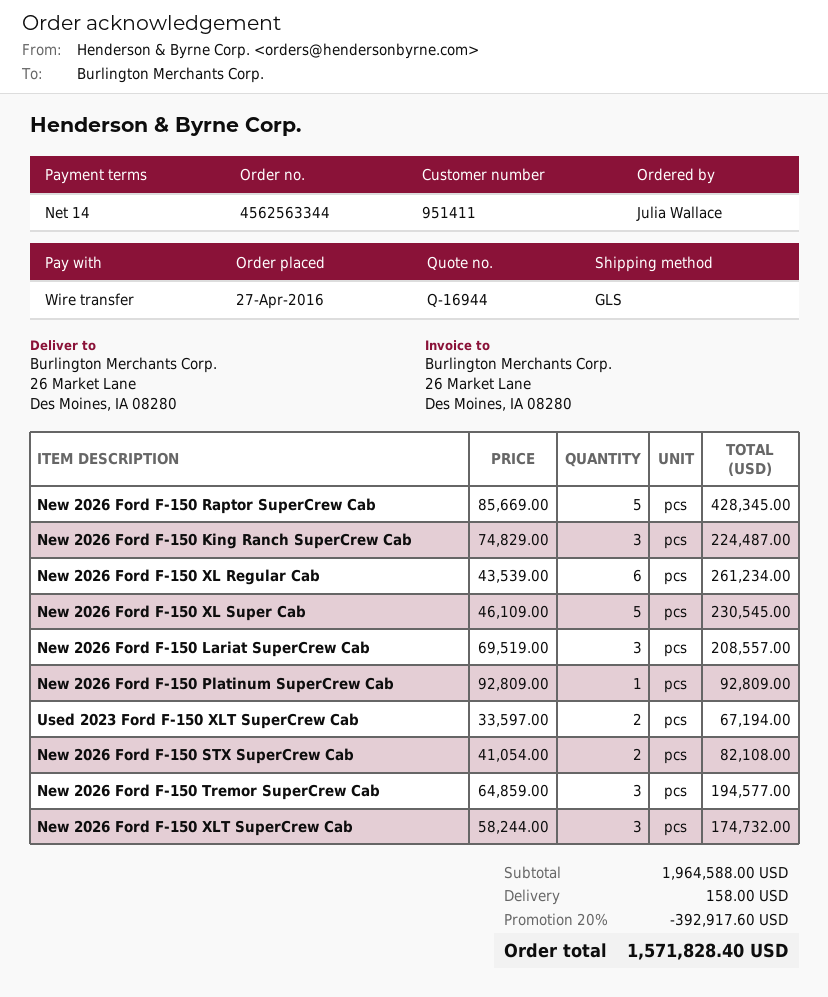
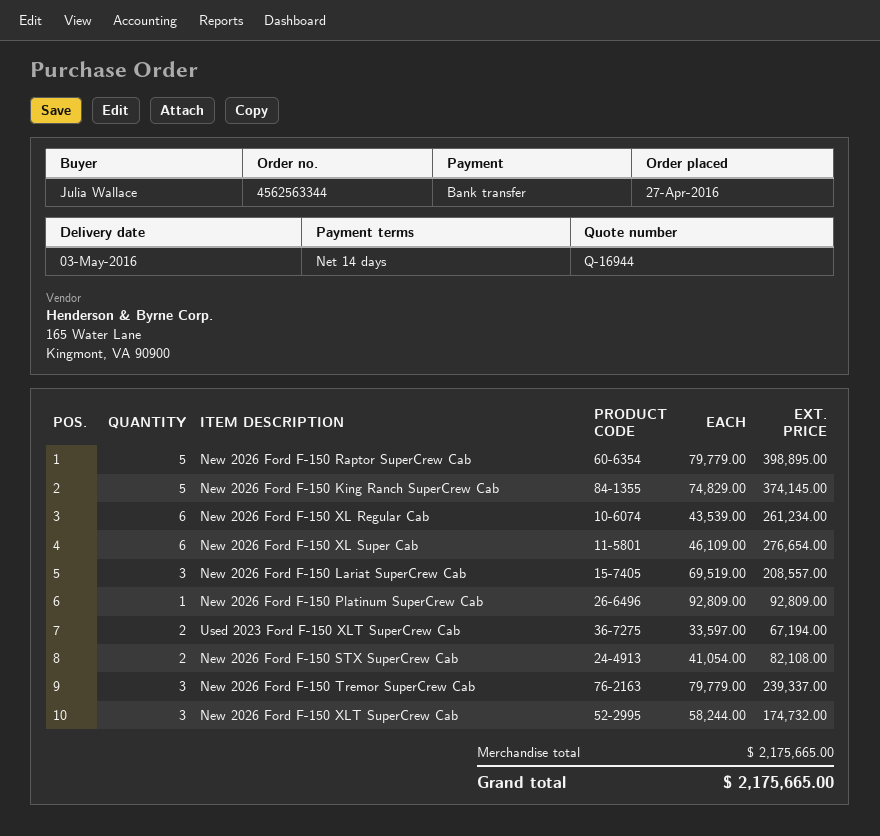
New 2026 Ford F-150 Raptor SuperCrew Cab: 5 x 85669.00 = 428345.00 -> 5 x 79779.00 = 398895.00
New 2026 Ford F-150 King Ranch SuperCrew Cab: 3 x 74829.00 = 224487.00 -> 5 x 74829.00 = 374145.00
New 2026 Ford F-150 XL Super Cab: 5 x 46109.00 = 230545.00 -> 6 x 46109.00 = 276654.00
New 2026 Ford F-150 Tremor SuperCrew Cab: 3 x 64859.00 = 194577.00 -> 3 x 79779.00 = 239337.00
subtotal: 1964588.00 -> 2175665.00
discount: 20% = 392917.60 -> none
shipping: 158.00 -> none
total: 1571828.40 -> 2175665.00

